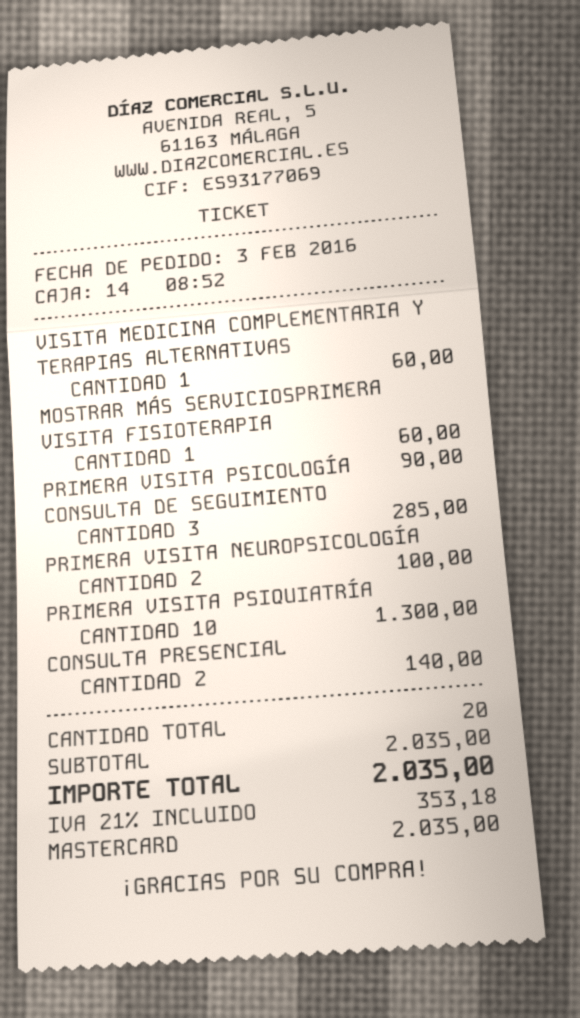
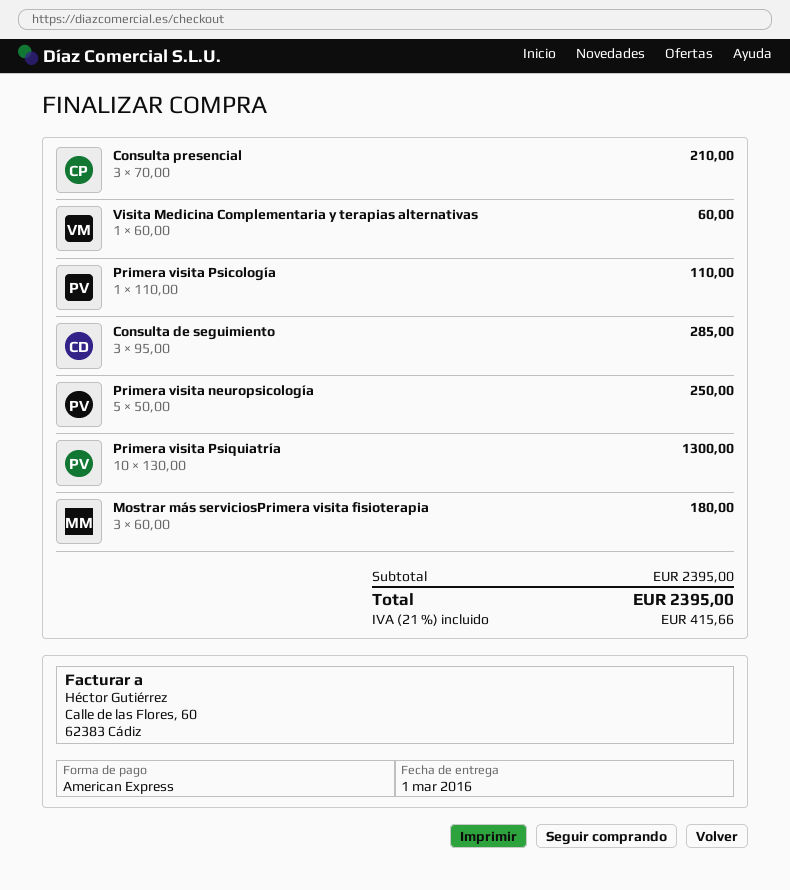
payment method: Mastercard -> American Express
MOSTRAR MÁS SERVICIOSPRIMERA VISITA FISIOTERAPIA: 1 for 60.00 -> 3 for 180.00
PRIMERA VISITA PSICOLOGÍA: 1 for 90.00 -> 1 for 110.00
PRIMERA VISITA NEUROPSICOLOGÍA: 2 for 100.00 -> 5 for 250.00
CONSULTA PRESENCIAL: 2 for 140.00 -> 3 for 210.00
subtotal: 2035.00 -> 2395.00
tax: 21% = 353.18 -> 21% = 415.66
total: 2035.00 -> 2395.00

